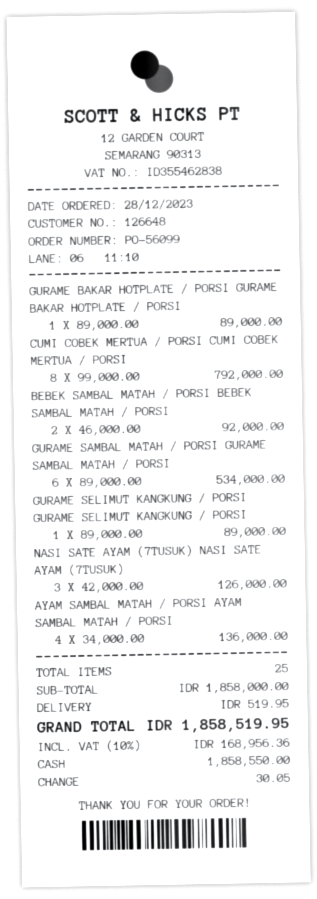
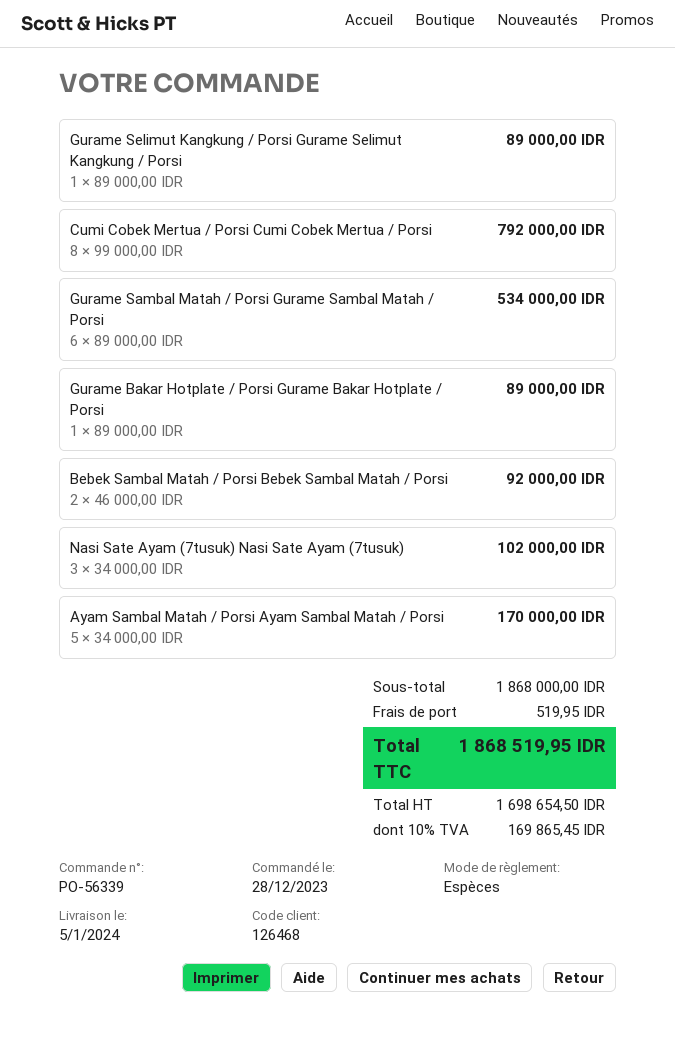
order number: PO-56099 -> PO-56339
customer number: 126648 -> 126468
NASI SATE AYAM (7TUSUK) NASI SATE AYAM (7TUSUK): 3 x 42000.00 = 126000.00 -> 3 x 34000.00 = 102000.00
AYAM SAMBAL MATAH / PORSI AYAM SAMBAL MATAH / PORSI: 4 x 34000.00 = 136000.00 -> 5 x 34000.00 = 170000.00
subtotal: 1858000.00 -> 1868000.00
tax: 10% = 168956.36 -> 10% = 169865.45
total: 1858519.95 -> 1868519.95

